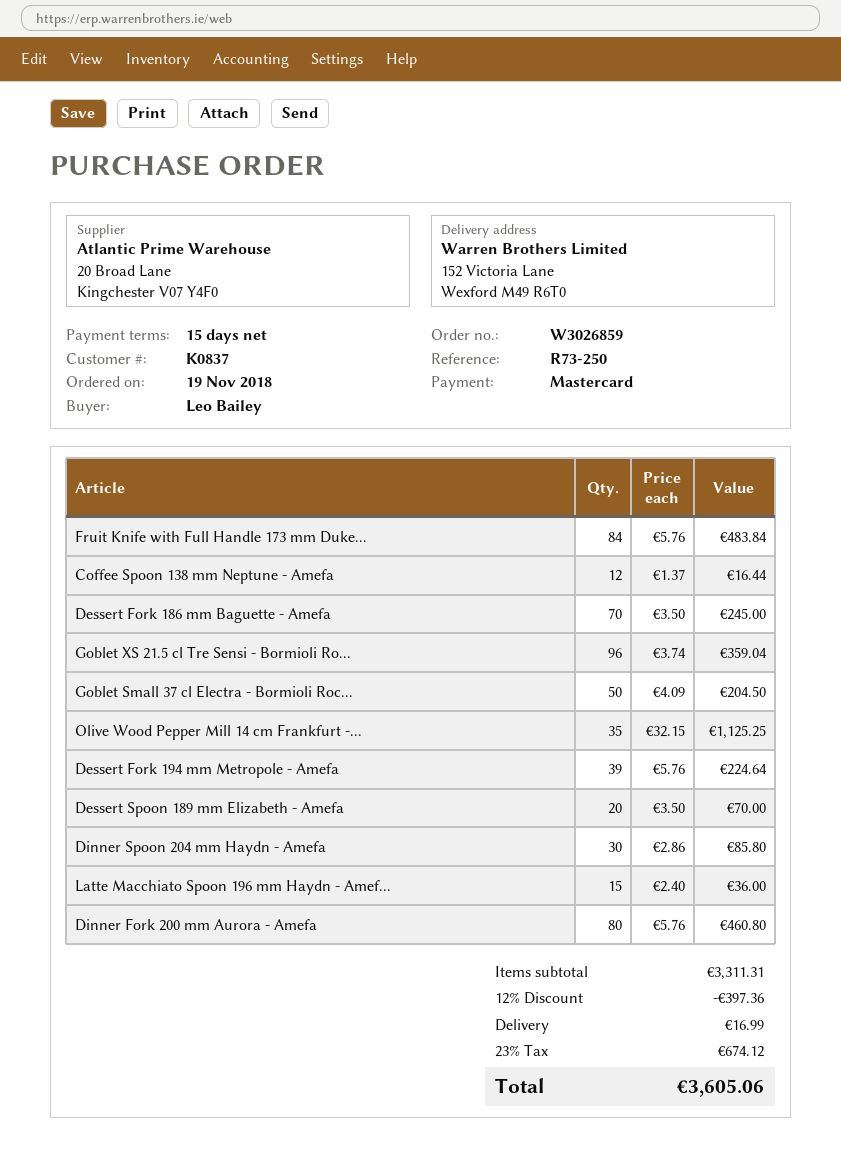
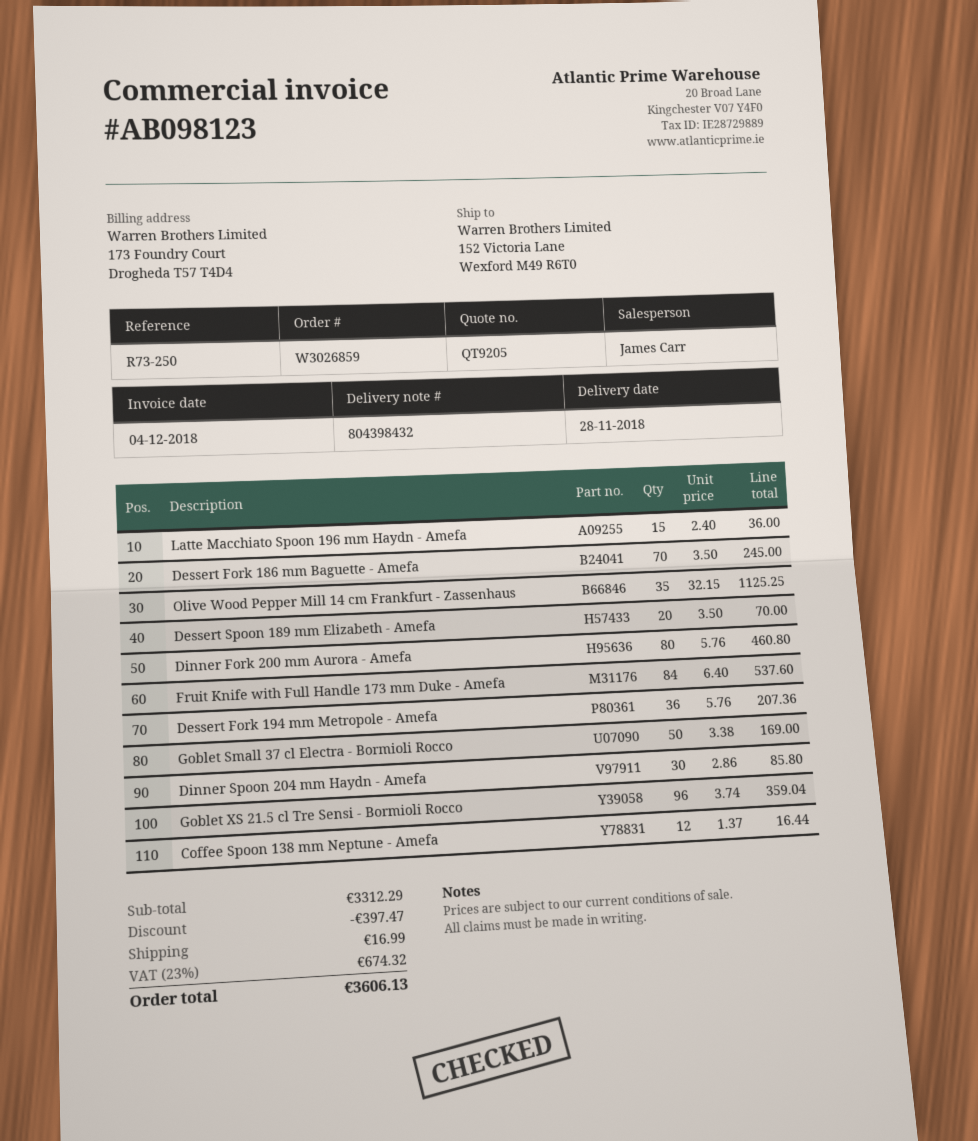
Fruit Knife with Full Handle 173 mm Duke...: 84 x 5.76 = 483.84 -> 84 x 6.40 = 537.60
Goblet Small 37 cl Electra - Bormioli Roc...: 50 x 4.09 = 204.50 -> 50 x 3.38 = 169.00
Dessert Fork 194 mm Metropole - Amefa: 39 x 5.76 = 224.64 -> 36 x 5.76 = 207.36
subtotal: 3311.31 -> 3312.29
discount: 397.36 -> 397.47
tax: 23% = 674.12 -> 23% = 674.32
total: 3605.06 -> 3606.13

